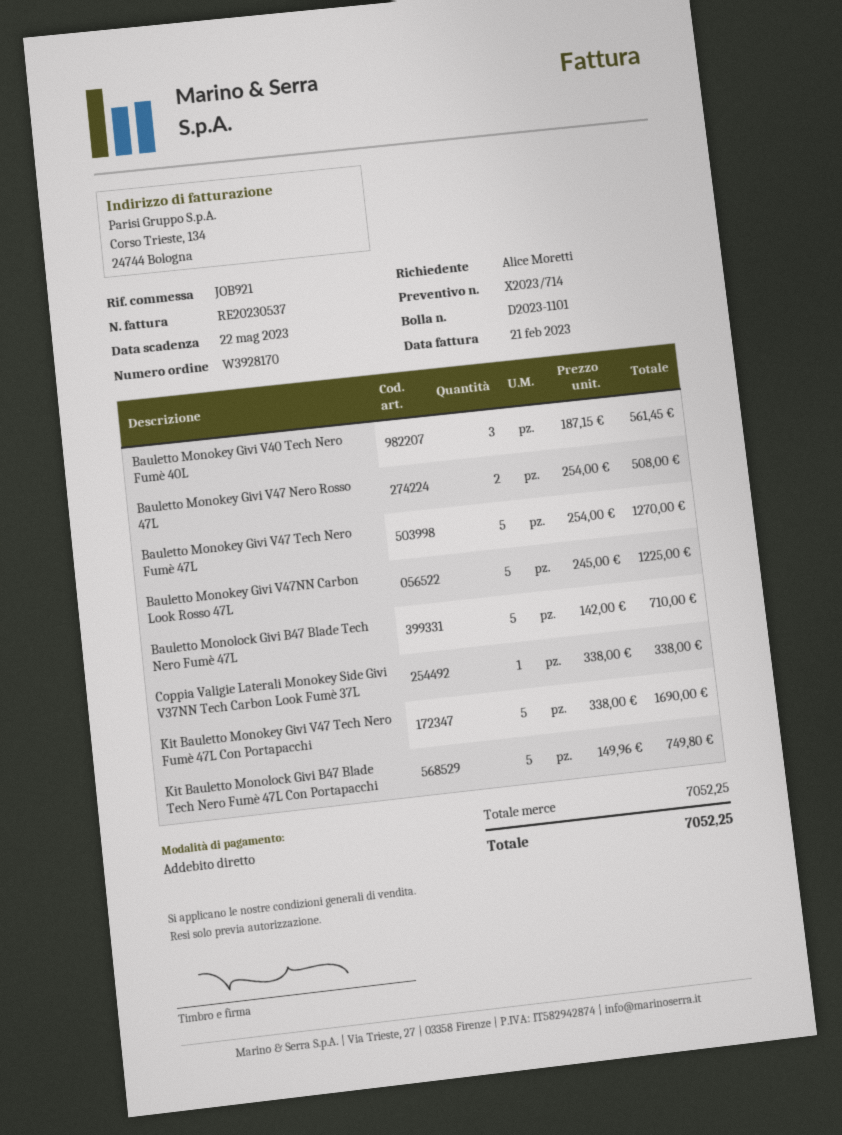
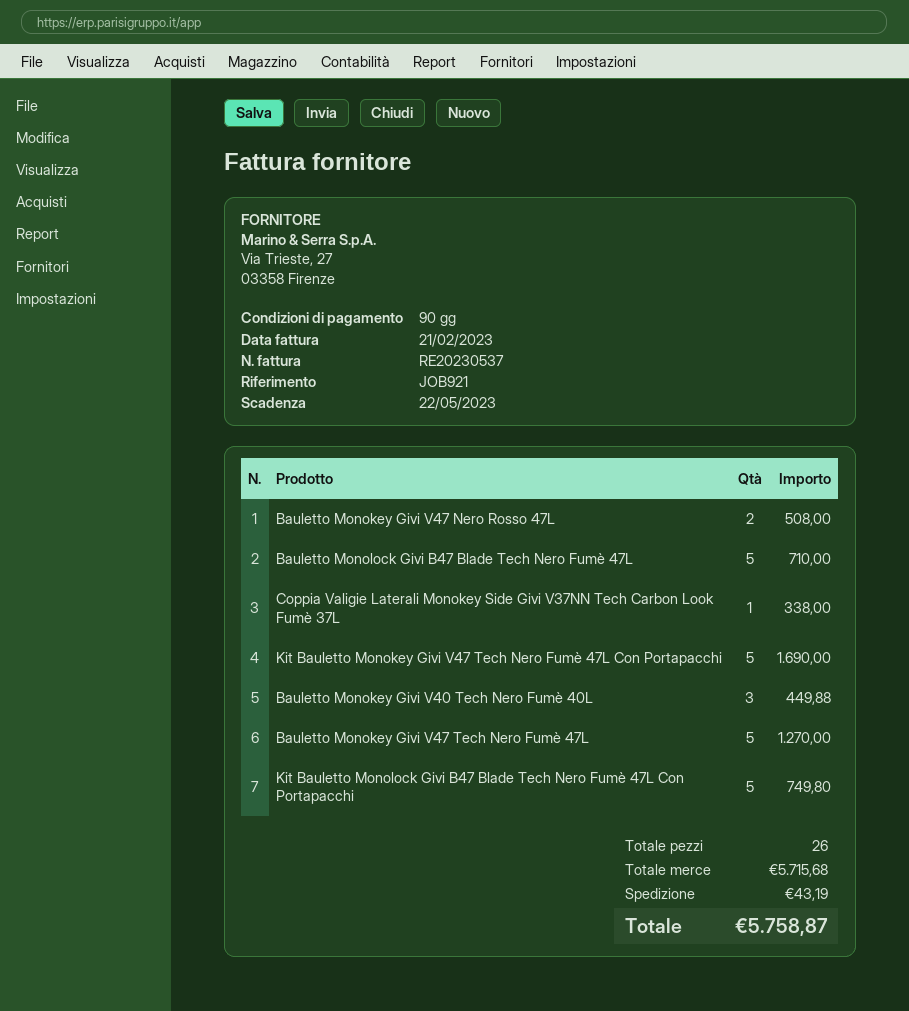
Bauletto Monokey Givi V40 Tech Nero Fumè 40L: 3 for 561.45 -> 3 for 449.88
Bauletto Monokey Givi V47NN Carbon Look Rosso 47L: 5 for 1225.00 -> none
subtotal: 7052.25 -> 5715.68
shipping: none -> 43.19
total: 7052.25 -> 5758.87

